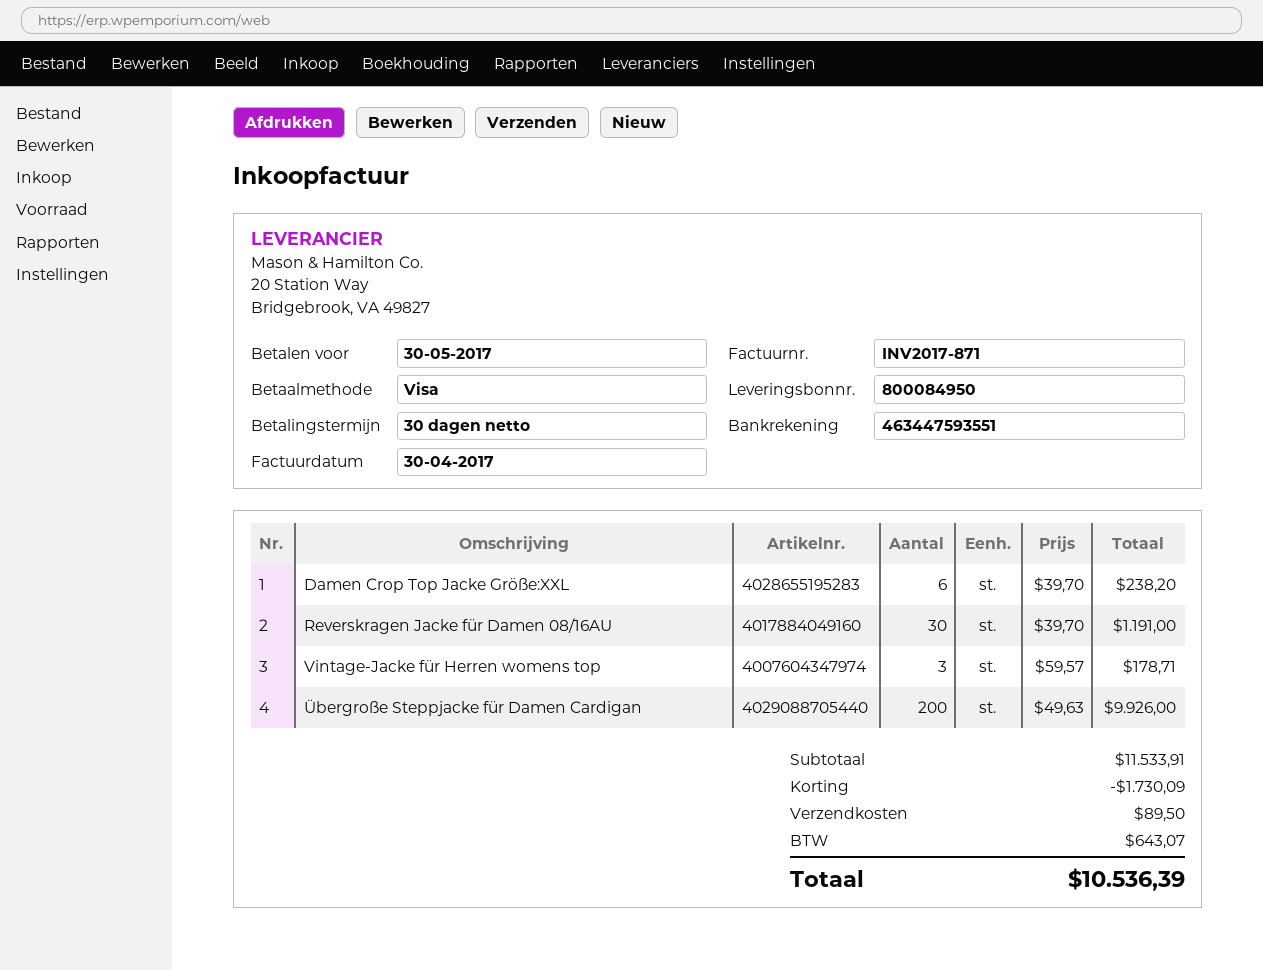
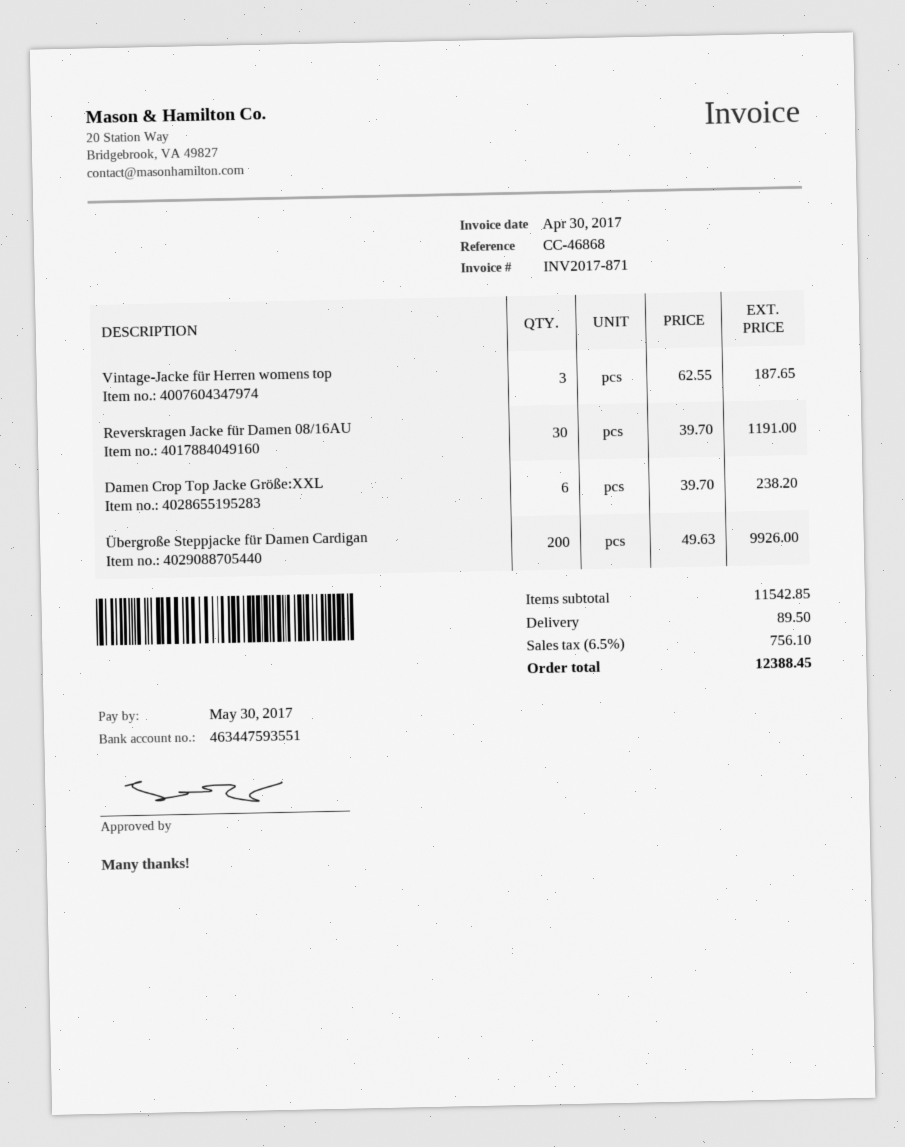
Vintage-Jacke für Herren womens top: 3 x 59.57 = 178.71 -> 3 x 62.55 = 187.65
subtotal: 11533.91 -> 11542.85
discount: 1730.09 -> none
tax: 643.07 -> 756.10
total: 10536.39 -> 12388.45

